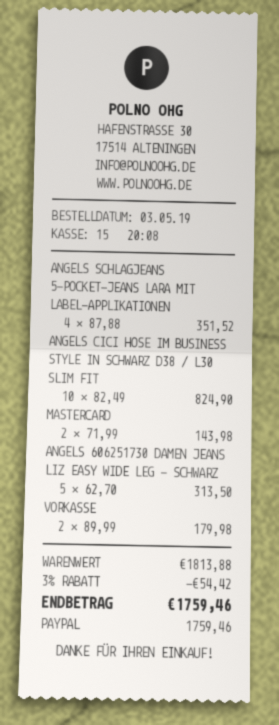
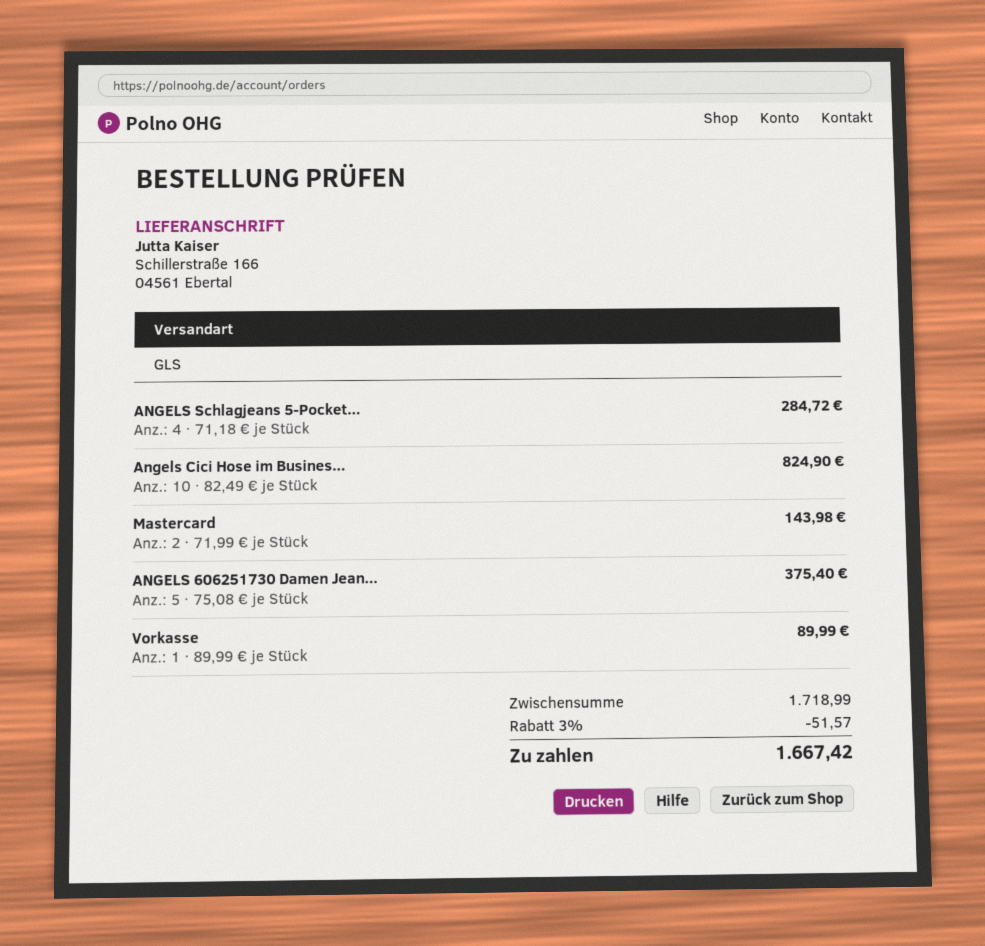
ANGELS SCHLAGJEANS 5-POCKET-JEANS LARA MIT LABEL-APPLIKATIONEN: 4 x 87.88 = 351.52 -> 4 x 71.18 = 284.72
ANGELS 606251730 DAMEN JEANS LIZ EASY WIDE LEG - SCHWARZ: 5 x 62.70 = 313.50 -> 5 x 75.08 = 375.40
VORKASSE: 2 x 89.99 = 179.98 -> 1 x 89.99 = 89.99
subtotal: 1813.88 -> 1718.99
discount: 3% = 54.42 -> 3% = 51.57
total: 1759.46 -> 1667.42

